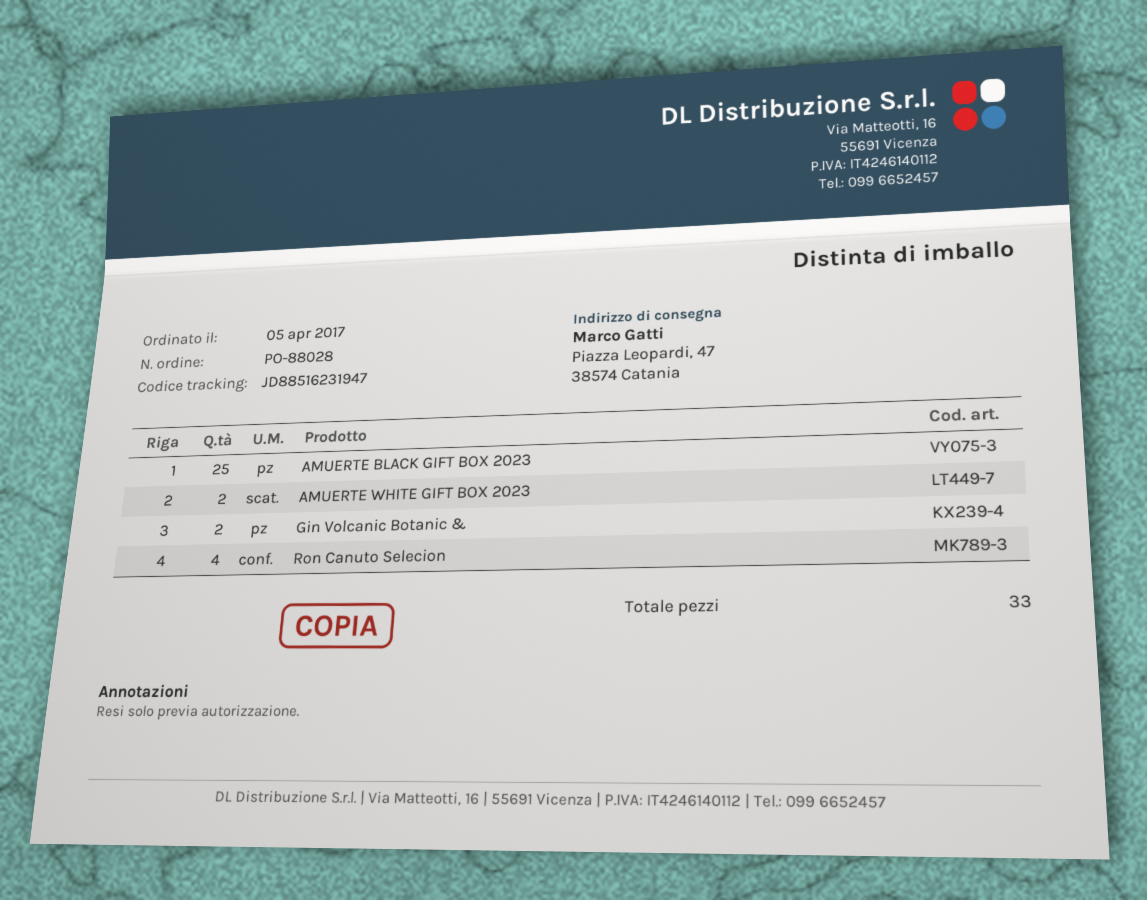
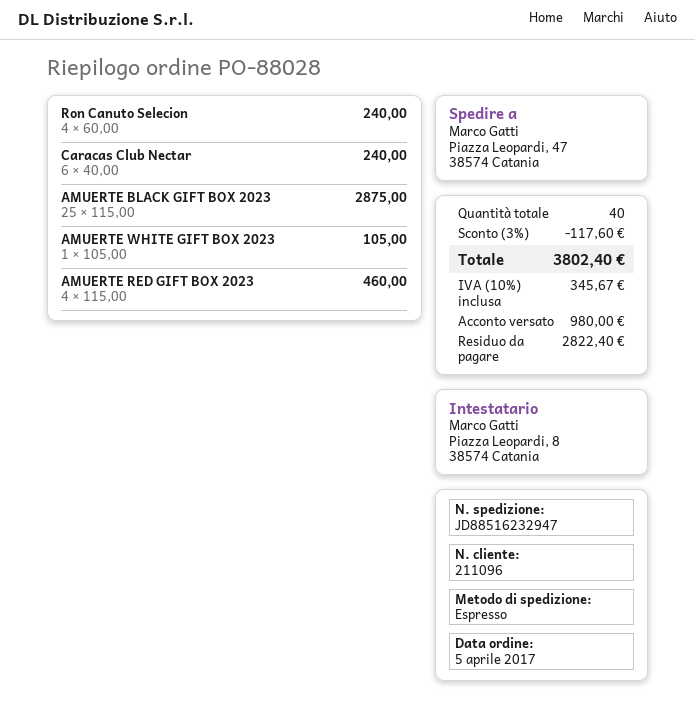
tracking number: JD88516231947 -> JD88516232947
AMUERTE WHITE GIFT BOX 2023: 2 -> 1
Gin Volcanic Botanic &: 2 -> none
Caracas Club Nectar: none -> 6
AMUERTE RED GIFT BOX 2023: none -> 4
total quantity: 33 -> 40

